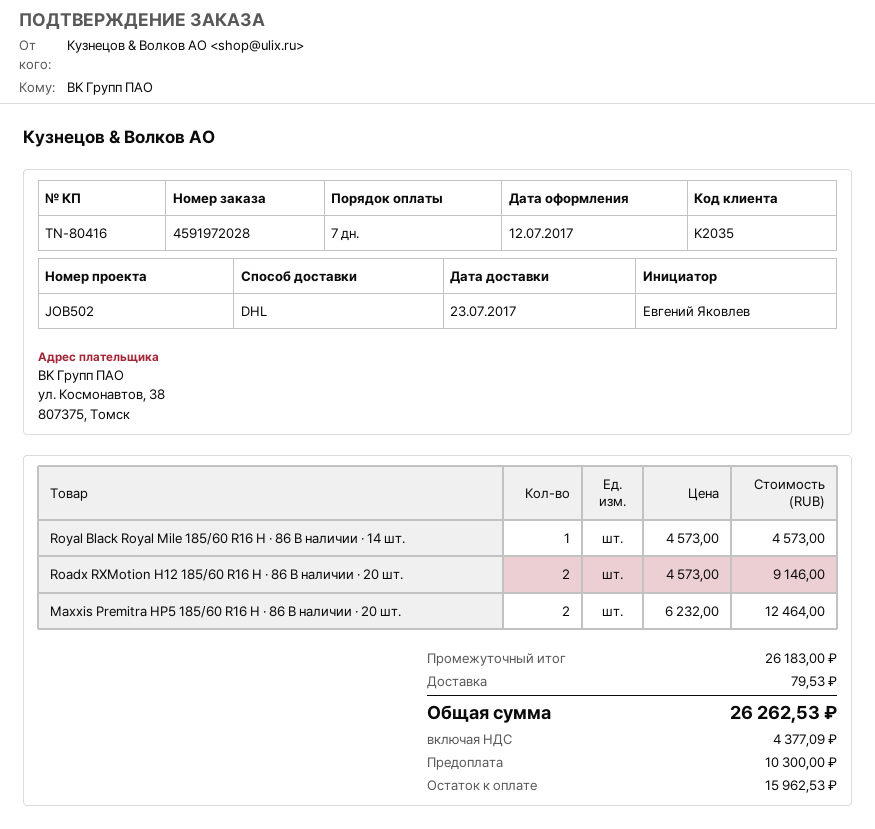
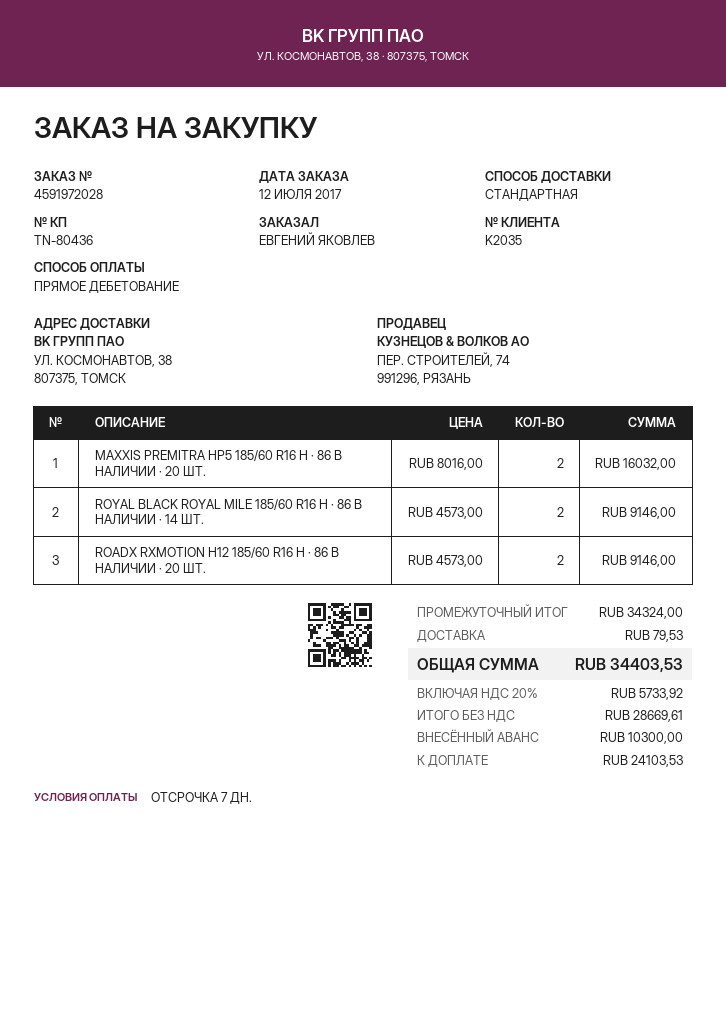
quote number: TN-80416 -> TN-80436
shipping method: DHL -> standard
Royal Black Royal Mile 185/60 R16 H · 86 В наличии · 14 шт.: 1 x 4573.00 = 4573.00 -> 2 x 4573.00 = 9146.00
Maxxis Premitra HP5 185/60 R16 H · 86 В наличии · 20 шт.: 2 x 6232.00 = 12464.00 -> 2 x 8016.00 = 16032.00
subtotal: 26183.00 -> 34324.00
tax: 4377.09 -> 5733.92
total: 26262.53 -> 34403.53
balance: 15962.53 -> 24103.53

